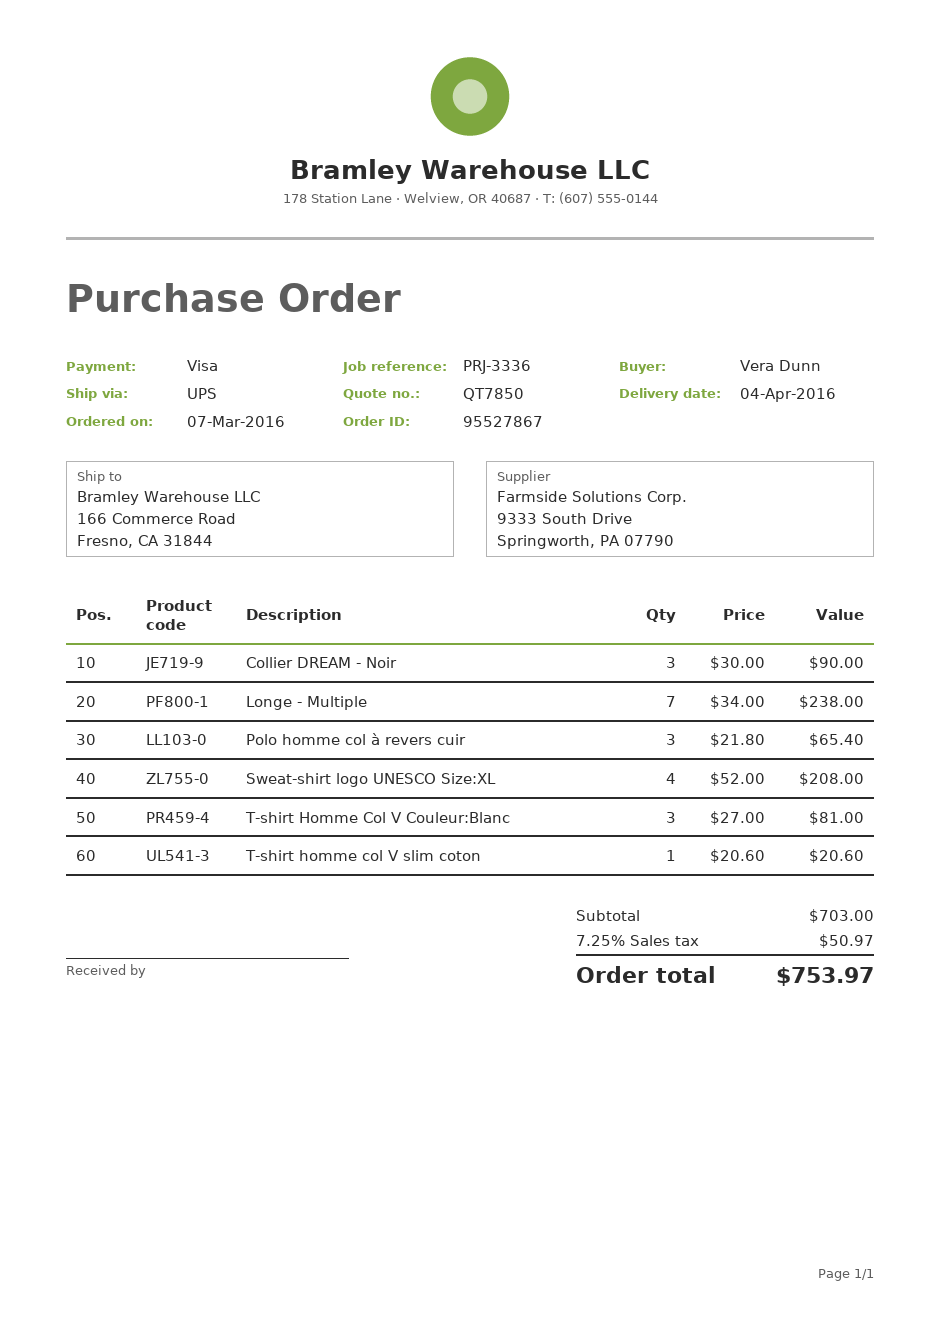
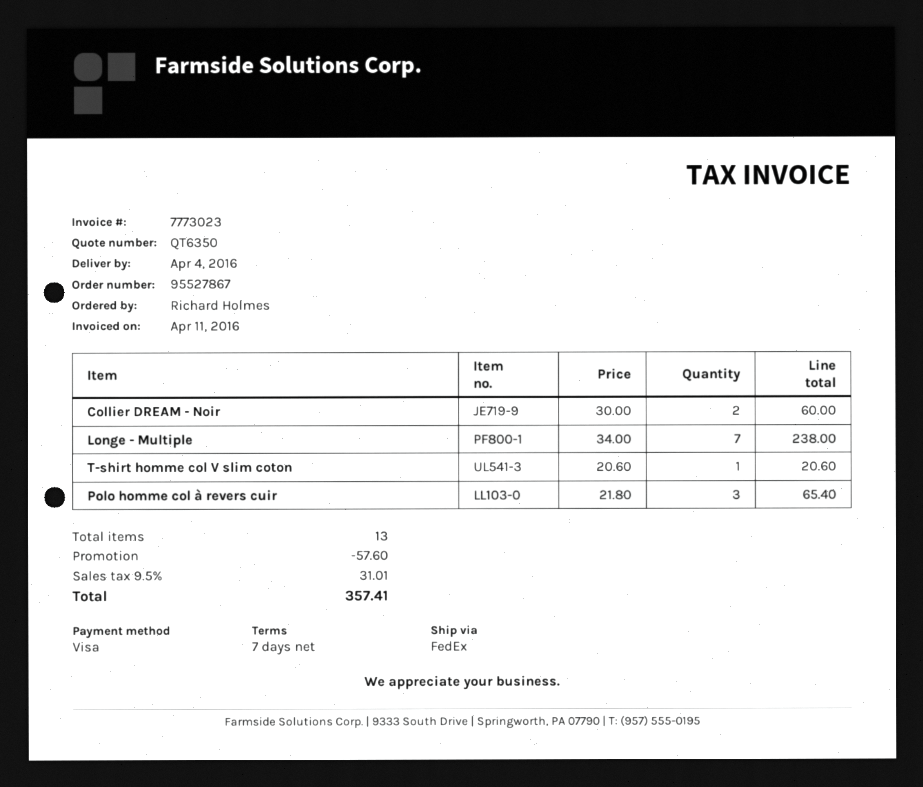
quote number: QT7850 -> QT6350
ordered by: Vera Dunn -> Richard Holmes
shipping method: UPS -> FedEx
Collier DREAM - Noir: 3 x 30.00 = 90.00 -> 2 x 30.00 = 60.00
Sweat-shirt logo UNESCO Size:XL: 4 x 52.00 = 208.00 -> none
T-shirt Homme Col V Couleur:Blanc: 3 x 27.00 = 81.00 -> none
discount: none -> 57.60
tax: 7.25% = 50.97 -> 9.5% = 31.01
total: 753.97 -> 357.41

